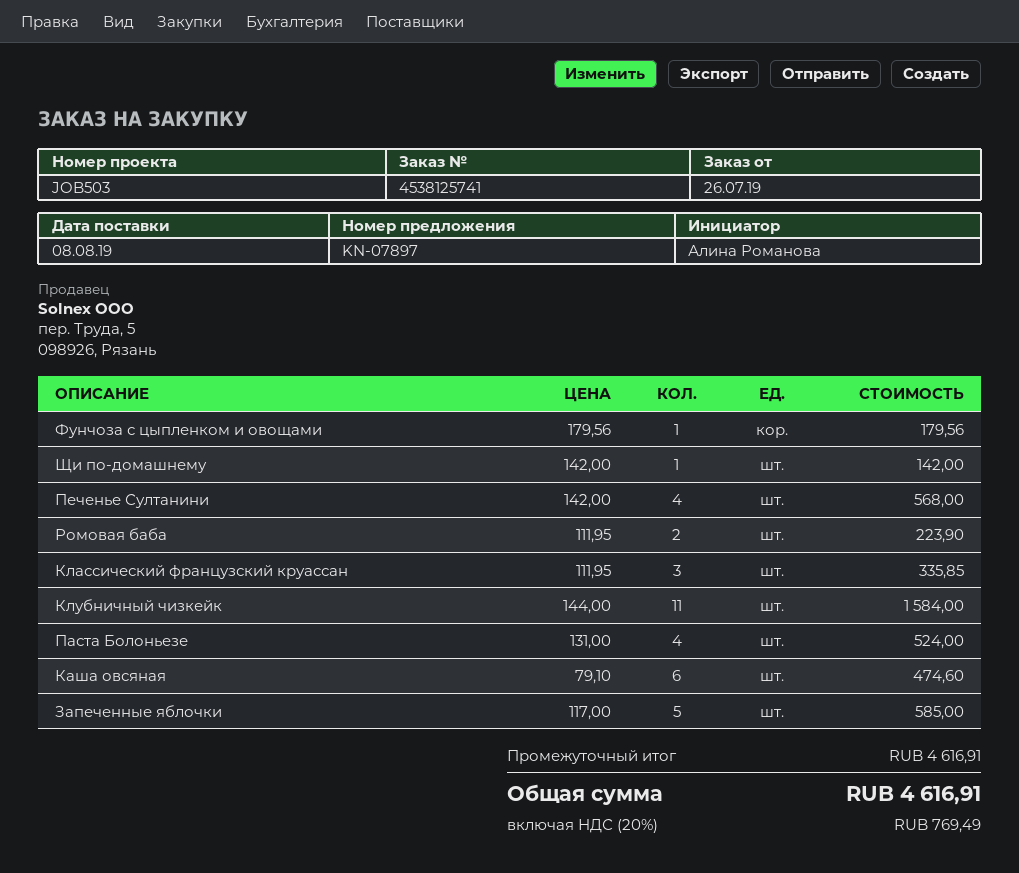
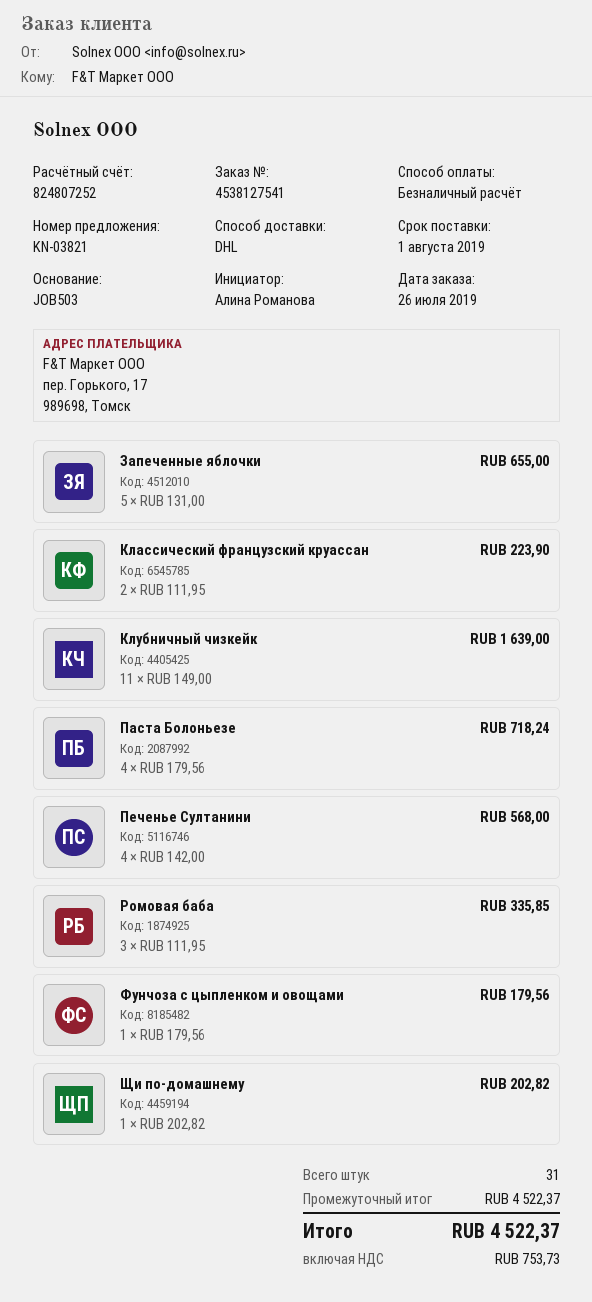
quote number: KN-07897 -> KN-03821
order number: 4538125741 -> 4538127541
delivery date: 2019-08-08 -> 2019-08-01
Щи по-домашнему: 1 x 142.00 = 142.00 -> 1 x 202.82 = 202.82
Ромовая баба: 2 x 111.95 = 223.90 -> 3 x 111.95 = 335.85
Классический французский круассан: 3 x 111.95 = 335.85 -> 2 x 111.95 = 223.90
Клубничный чизкейк: 11 x 144.00 = 1584.00 -> 11 x 149.00 = 1639.00
Паста Болоньезе: 4 x 131.00 = 524.00 -> 4 x 179.56 = 718.24
Каша овсяная: 6 x 79.10 = 474.60 -> none
Запеченные яблочки: 5 x 117.00 = 585.00 -> 5 x 131.00 = 655.00
subtotal: 4616.91 -> 4522.37
tax: 769.49 -> 753.73
total: 4616.91 -> 4522.37

